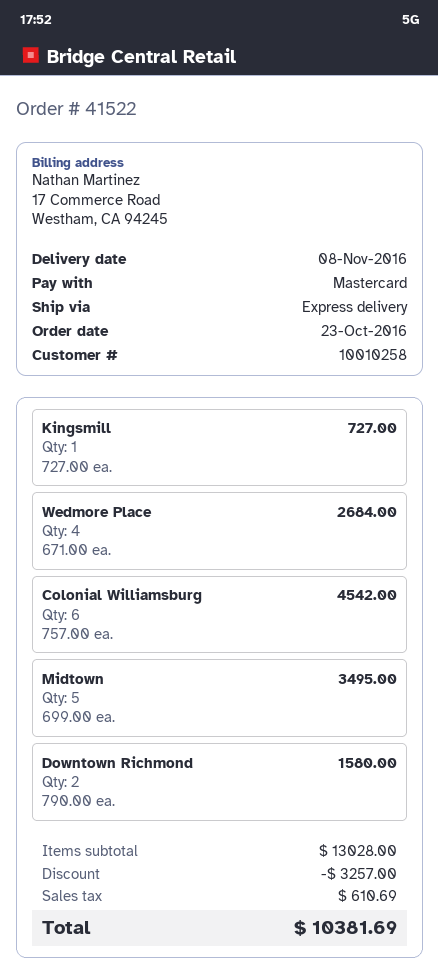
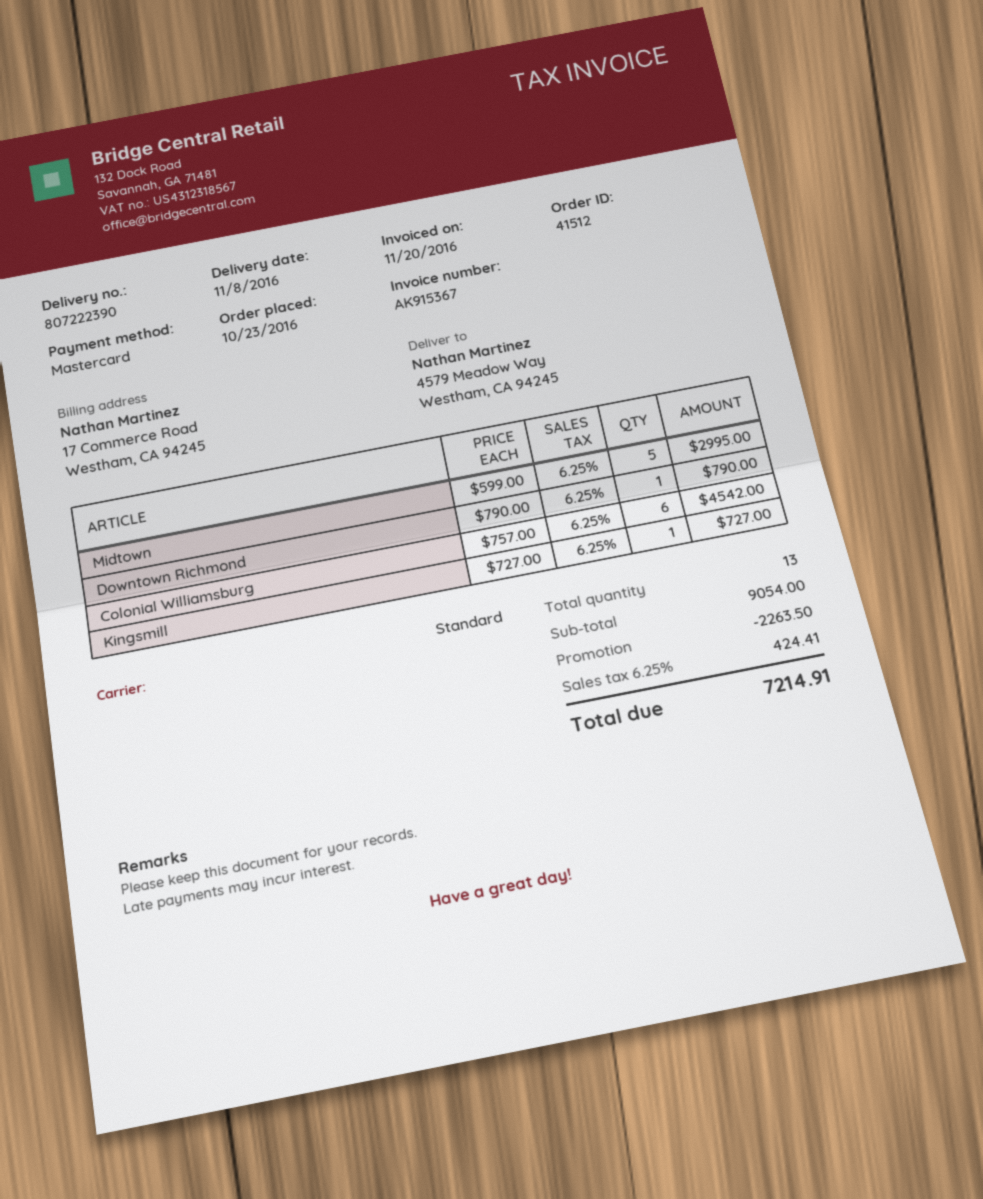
order number: 41522 -> 41512
shipping method: express -> standard
Wedmore Place: 4 x 671.00 = 2684.00 -> none
Midtown: 5 x 699.00 = 3495.00 -> 5 x 599.00 = 2995.00
Downtown Richmond: 2 x 790.00 = 1580.00 -> 1 x 790.00 = 790.00
subtotal: 13028.00 -> 9054.00
discount: 3257.00 -> 2263.50
tax: 610.69 -> 424.41
total: 10381.69 -> 7214.91

